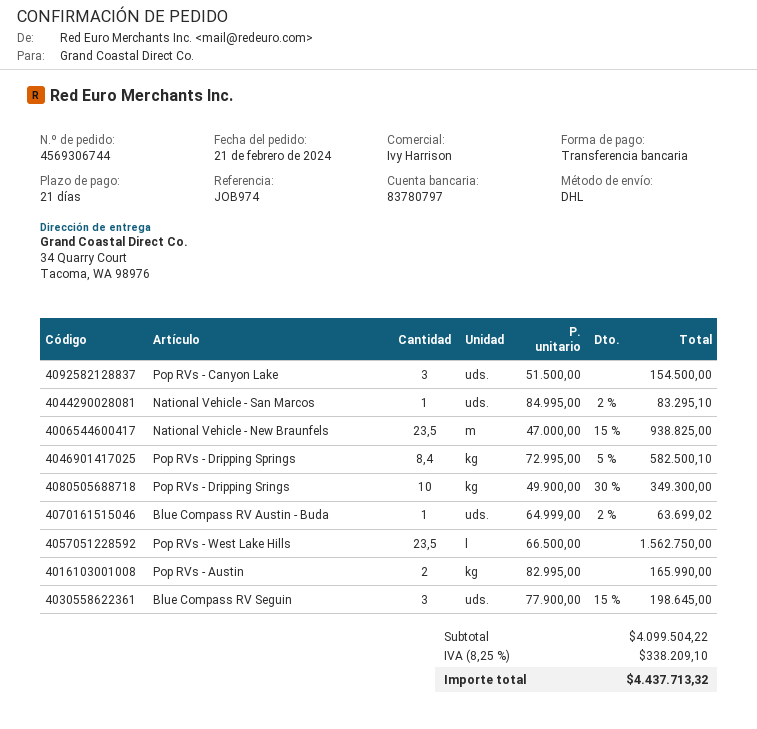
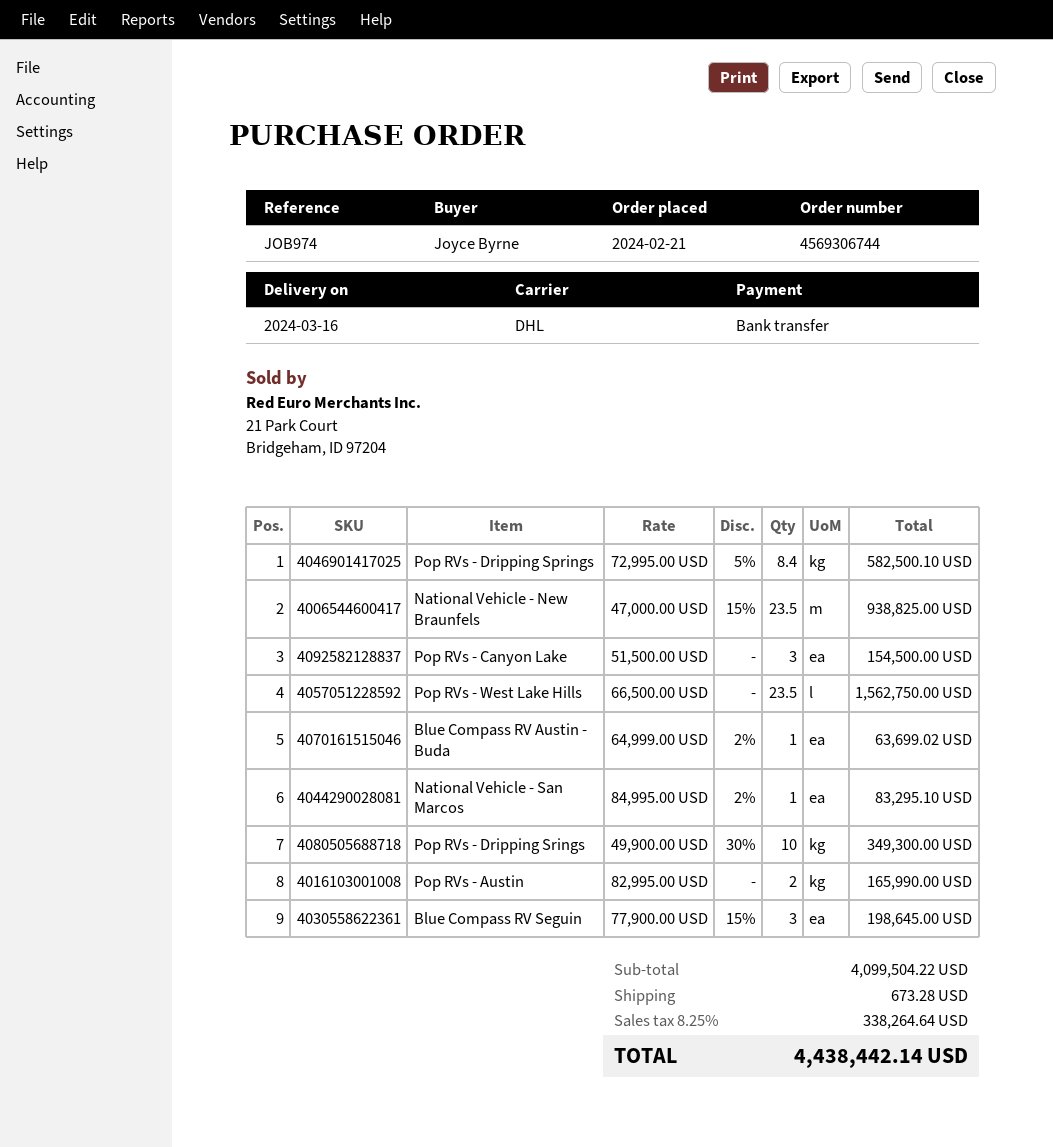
shipping: none -> 673.28
tax: 8.25% = 338209.10 -> 8.25% = 338264.64
total: 4437713.32 -> 4438442.14

